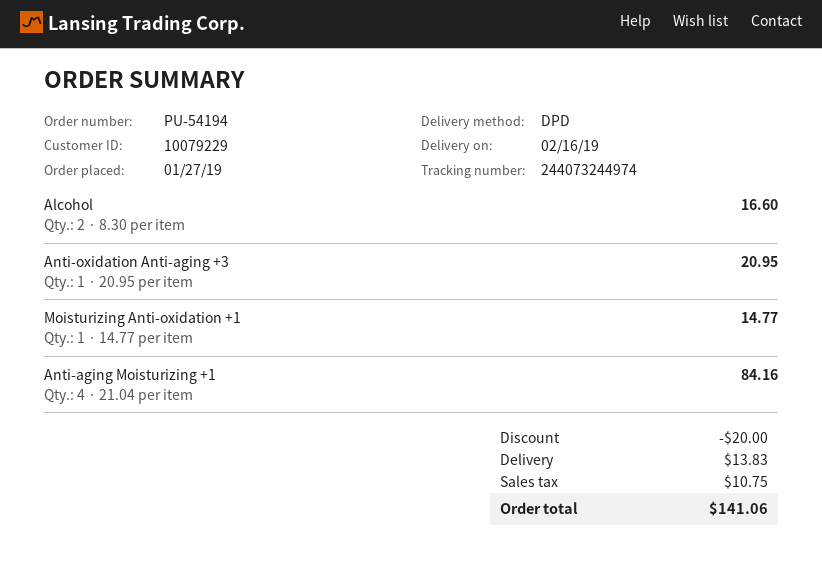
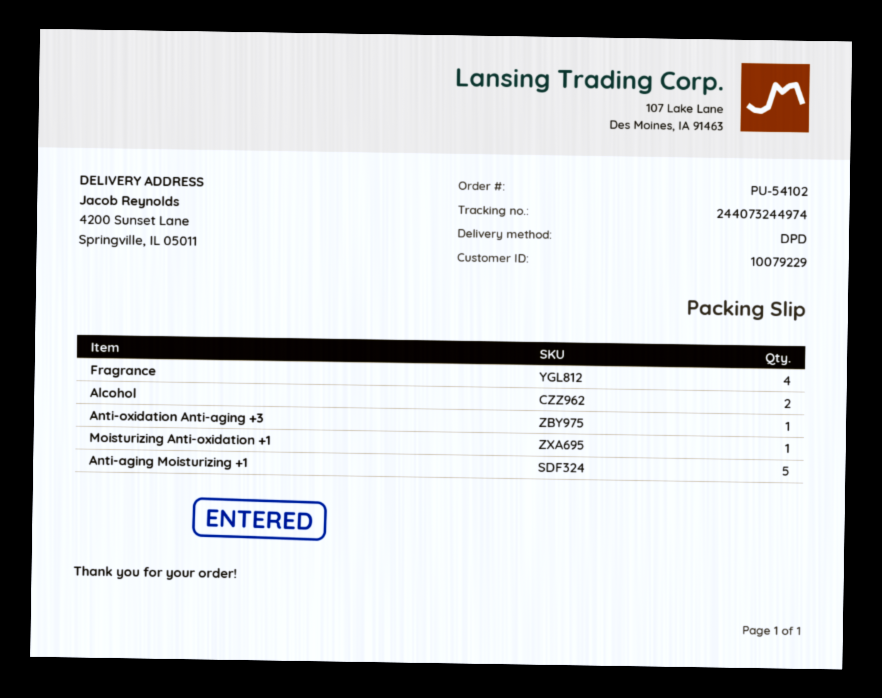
order number: PU-54194 -> PU-54102
Anti-aging Moisturizing +1: 4 -> 5
Fragrance: none -> 4

